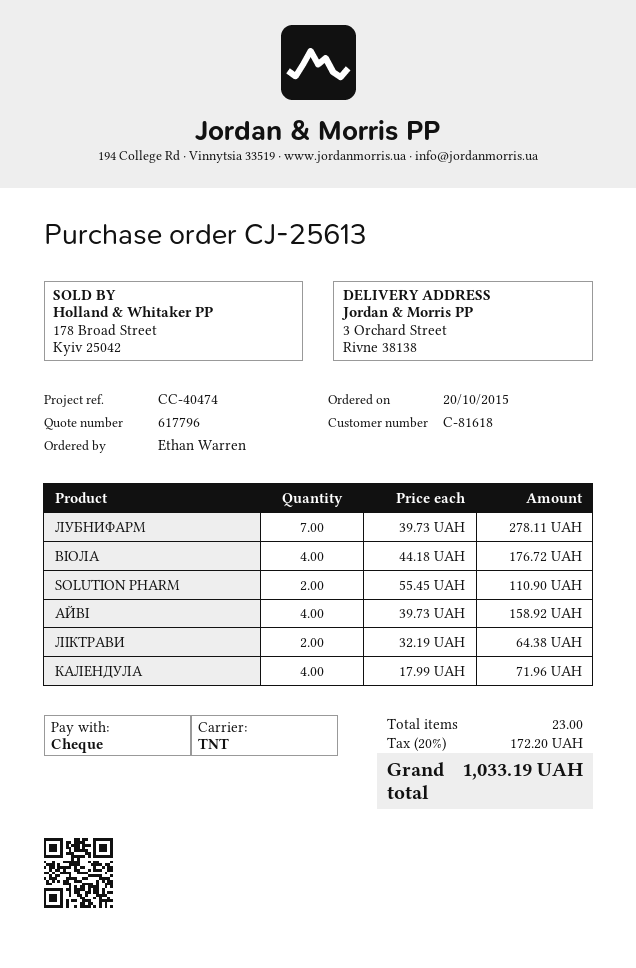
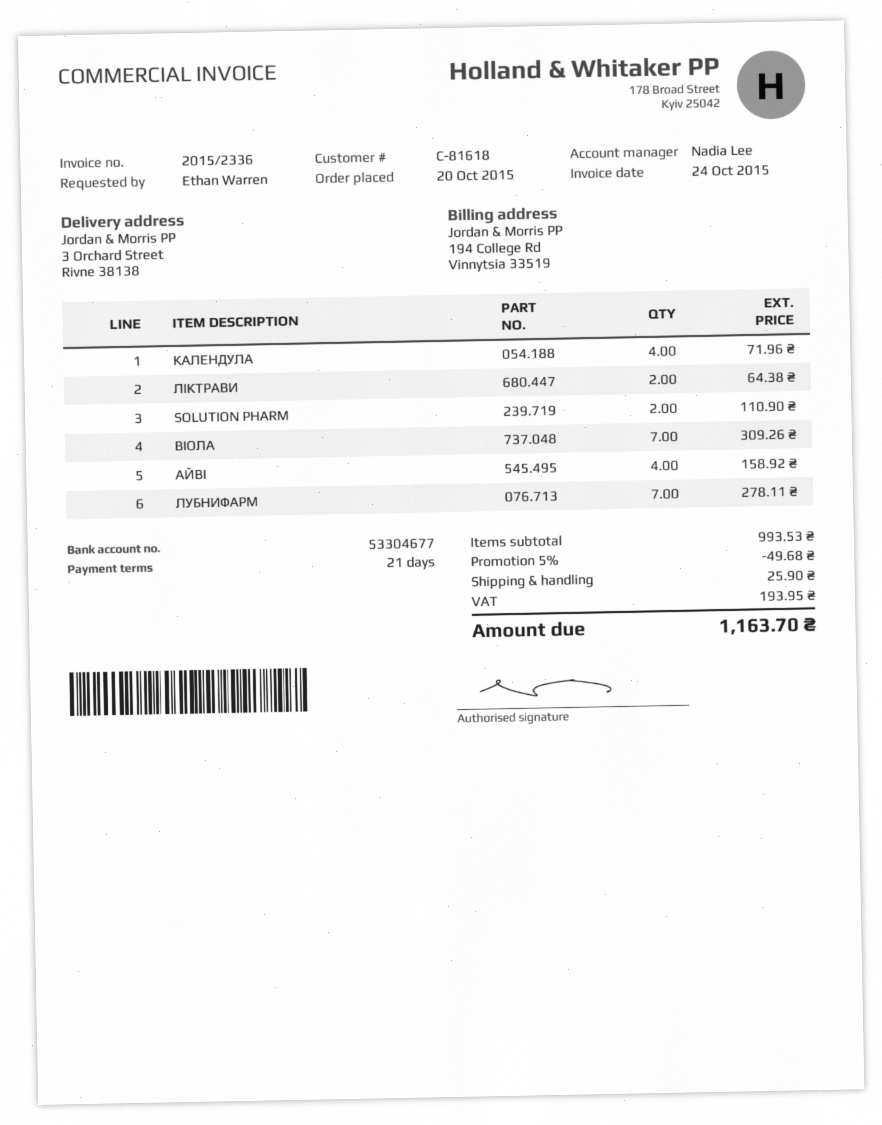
ВІОЛА: 4 for 176.72 -> 7 for 309.26
discount: none -> 5% = 49.68
shipping: none -> 25.90
tax: 172.20 -> 193.95
total: 1033.19 -> 1163.70

